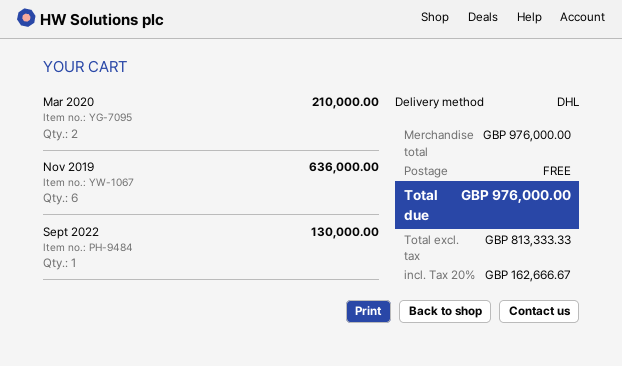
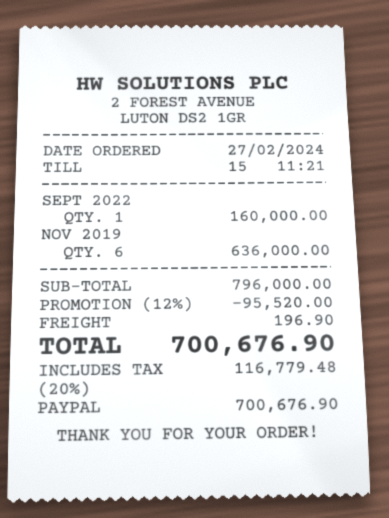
Mar 2020: 2 for 210000.00 -> none
Sept 2022: 1 for 130000.00 -> 1 for 160000.00
subtotal: 976000.00 -> 796000.00
discount: none -> 12% = 95520.00
shipping: 0.00 -> 196.90
tax: 20% = 162666.67 -> 20% = 116779.48
total: 976000.00 -> 700676.90

